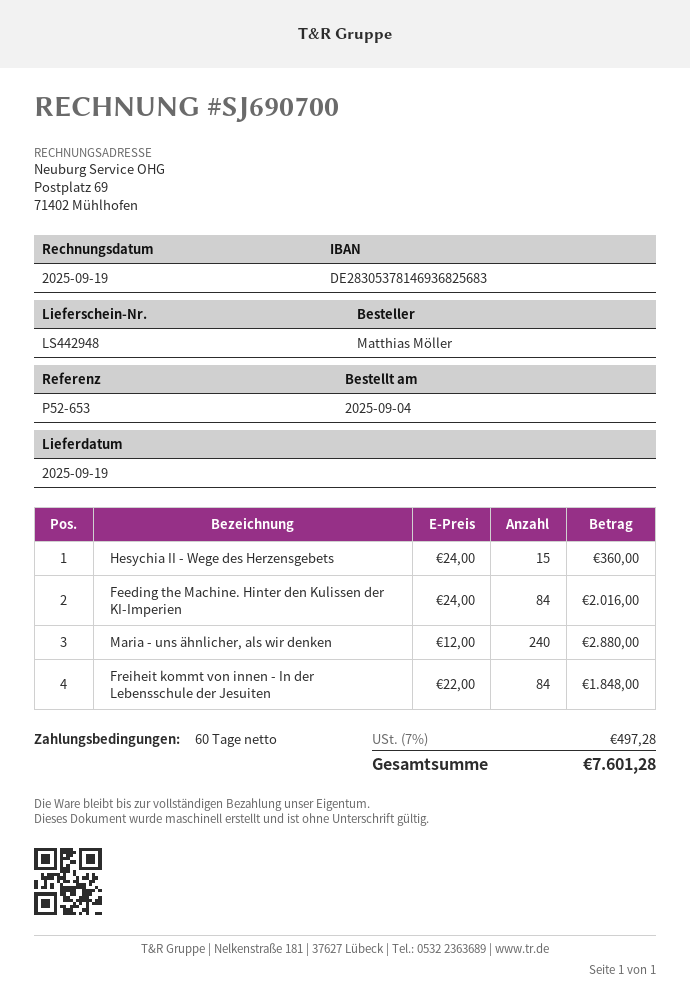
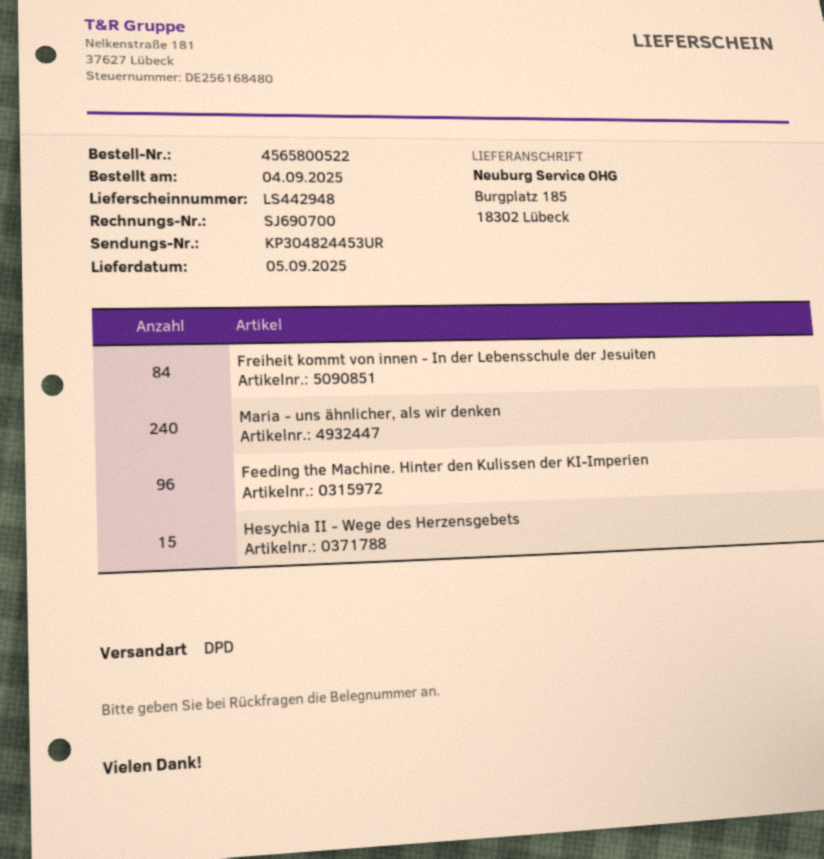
delivery date: 2025-09-19 -> 2025-09-05
Feeding the Machine. Hinter den Kulissen der KI-Imperien: 84 -> 96

